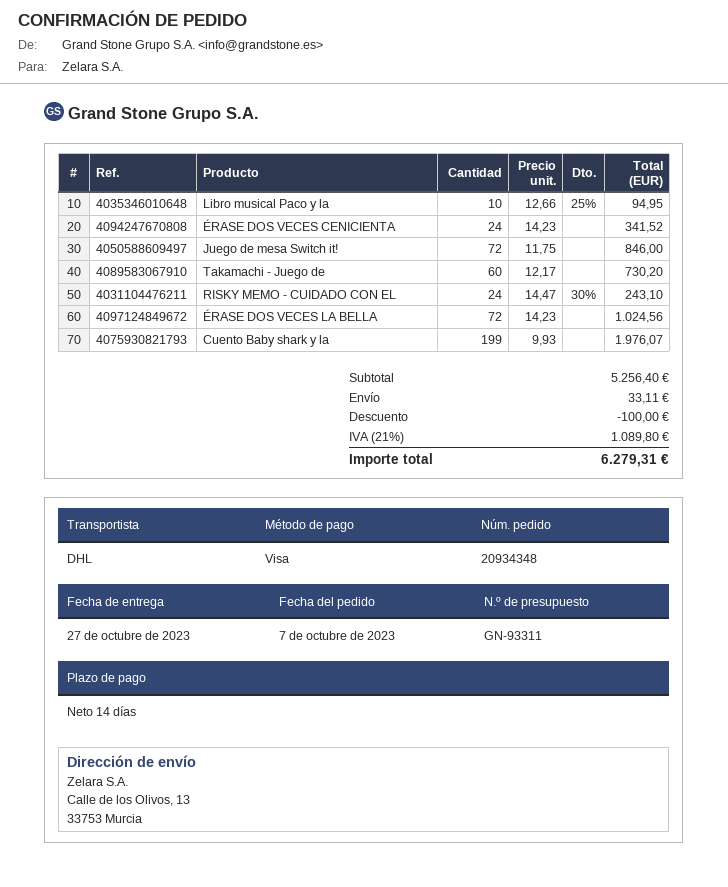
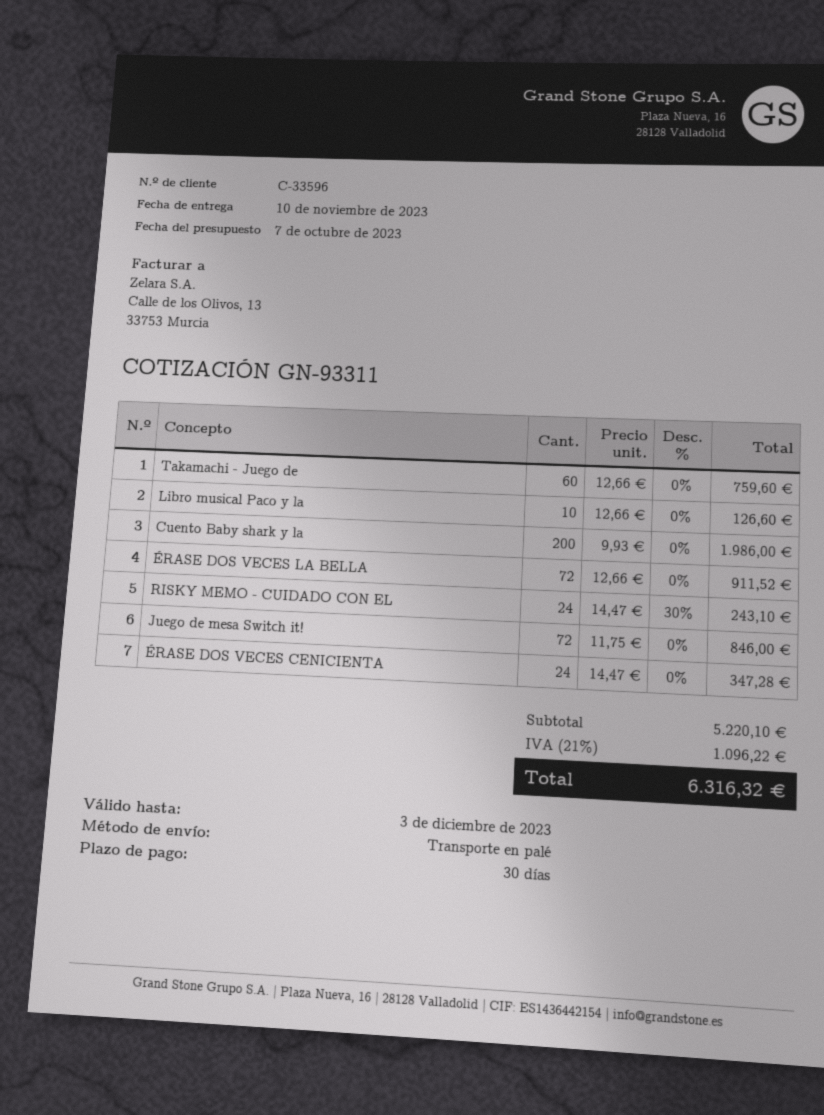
delivery date: 2023-10-27 -> 2023-11-10
payment terms: 14 days -> 30 days
shipping method: DHL -> pallet freight
Libro musical Paco y la: 10 x 12.66 - 25% = 94.95 -> 10 x 12.66 = 126.60
ÉRASE DOS VECES CENICIENTA: 24 x 14.23 = 341.52 -> 24 x 14.47 = 347.28
Takamachi - Juego de: 60 x 12.17 = 730.20 -> 60 x 12.66 = 759.60
ÉRASE DOS VECES LA BELLA: 72 x 14.23 = 1024.56 -> 72 x 12.66 = 911.52
Cuento Baby shark y la: 199 x 9.93 = 1976.07 -> 200 x 9.93 = 1986.00
subtotal: 5256.40 -> 5220.10
discount: 100.00 -> none
shipping: 33.11 -> none
tax: 21% = 1089.80 -> 21% = 1096.22
total: 6279.31 -> 6316.32

